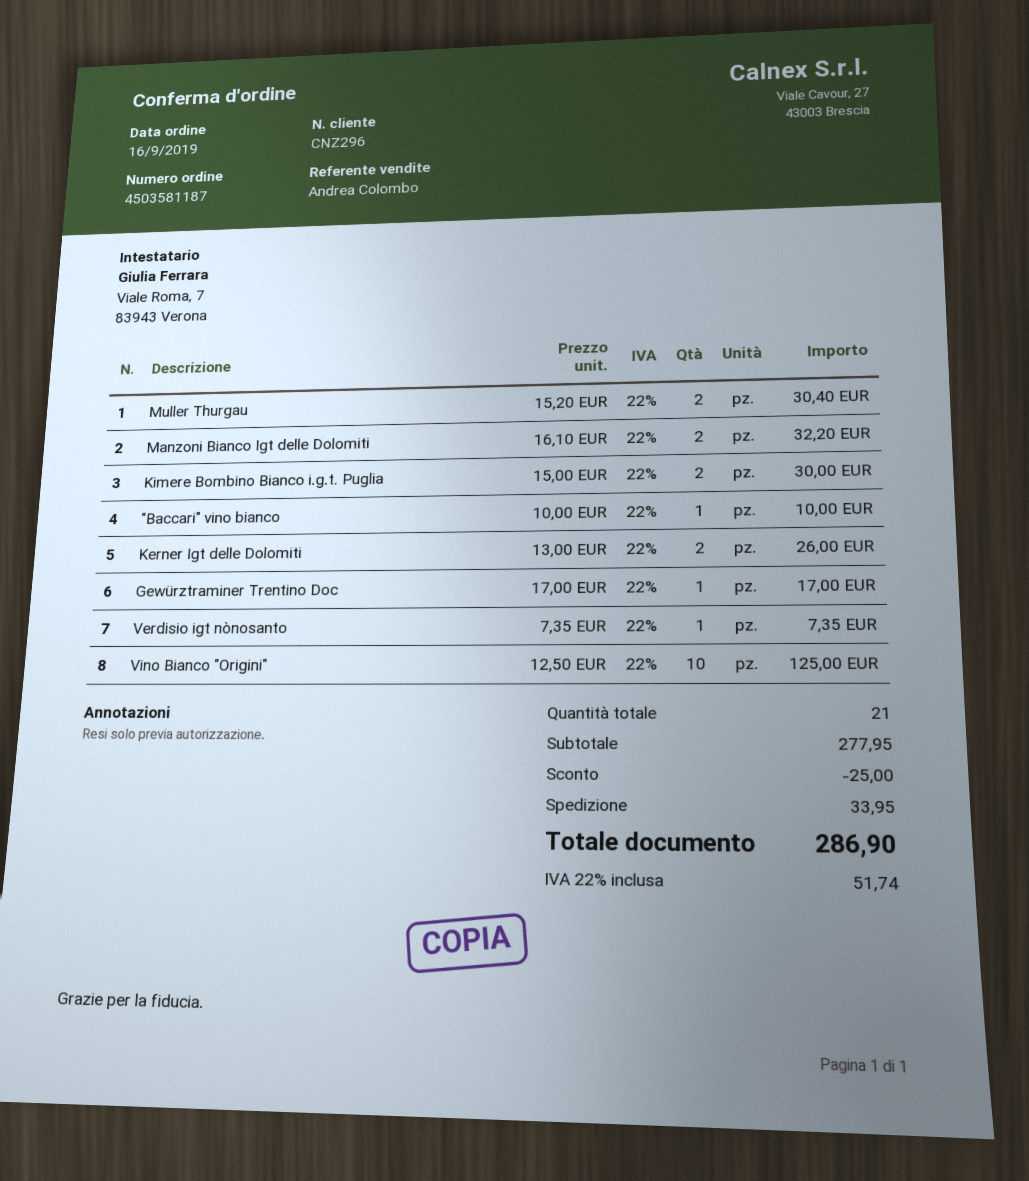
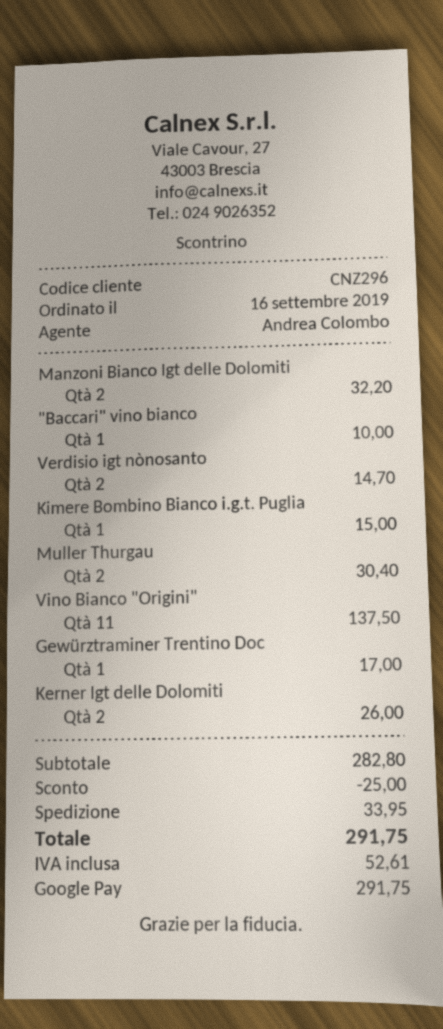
Kimere Bombino Bianco i.g.t. Puglia: 2 for 30.00 -> 1 for 15.00
Verdisio igt nònosanto: 1 for 7.35 -> 2 for 14.70
Vino Bianco "Origini": 10 for 125.00 -> 11 for 137.50
subtotal: 277.95 -> 282.80
tax: 51.74 -> 52.61
total: 286.90 -> 291.75

